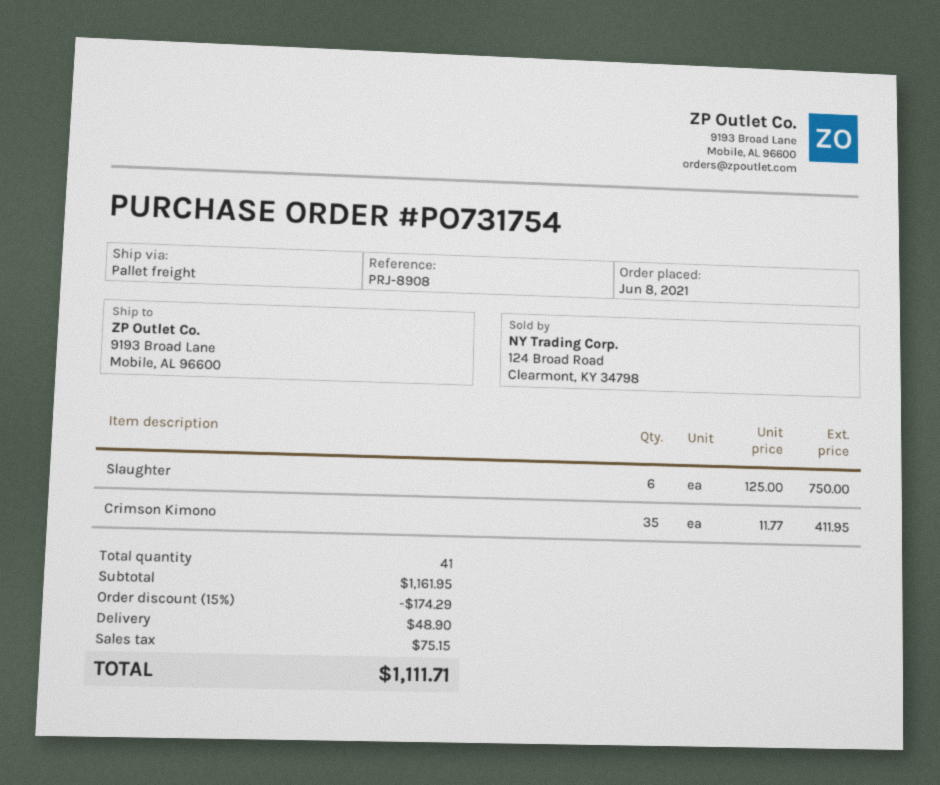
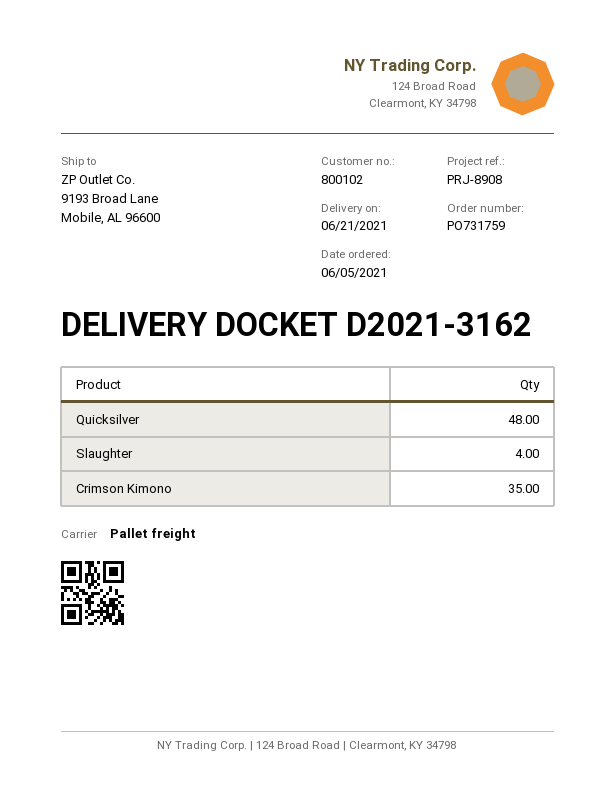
order number: PO731754 -> PO731759
order date: 2021-06-08 -> 2021-06-05
Slaughter: 6 -> 4
Quicksilver: none -> 48

